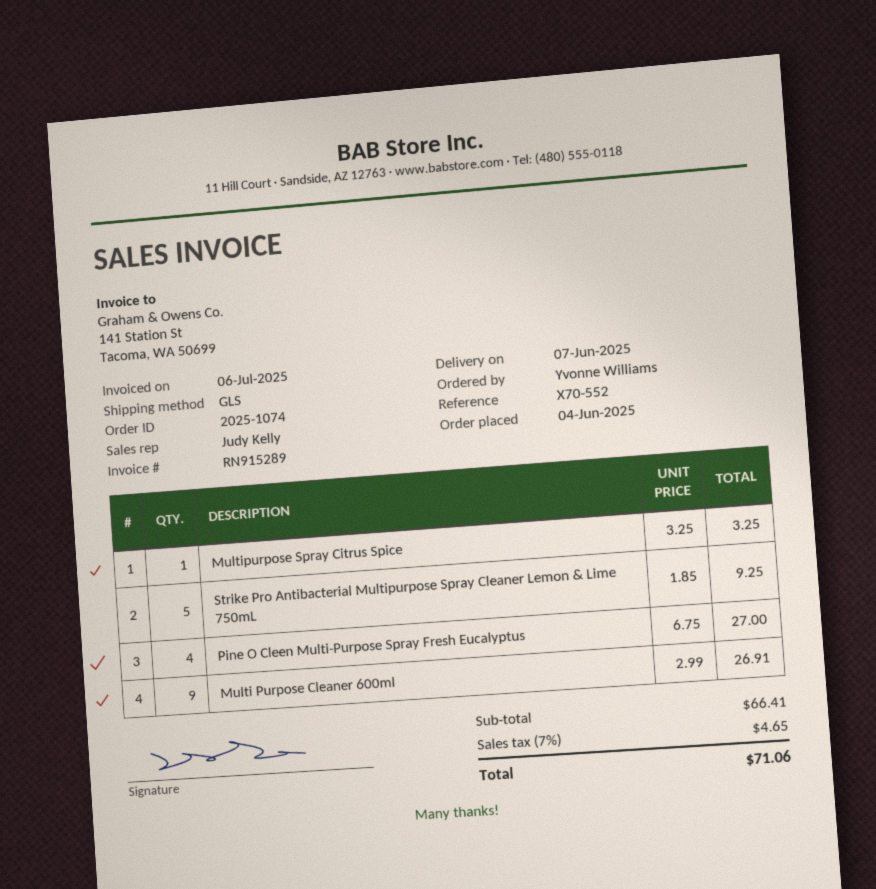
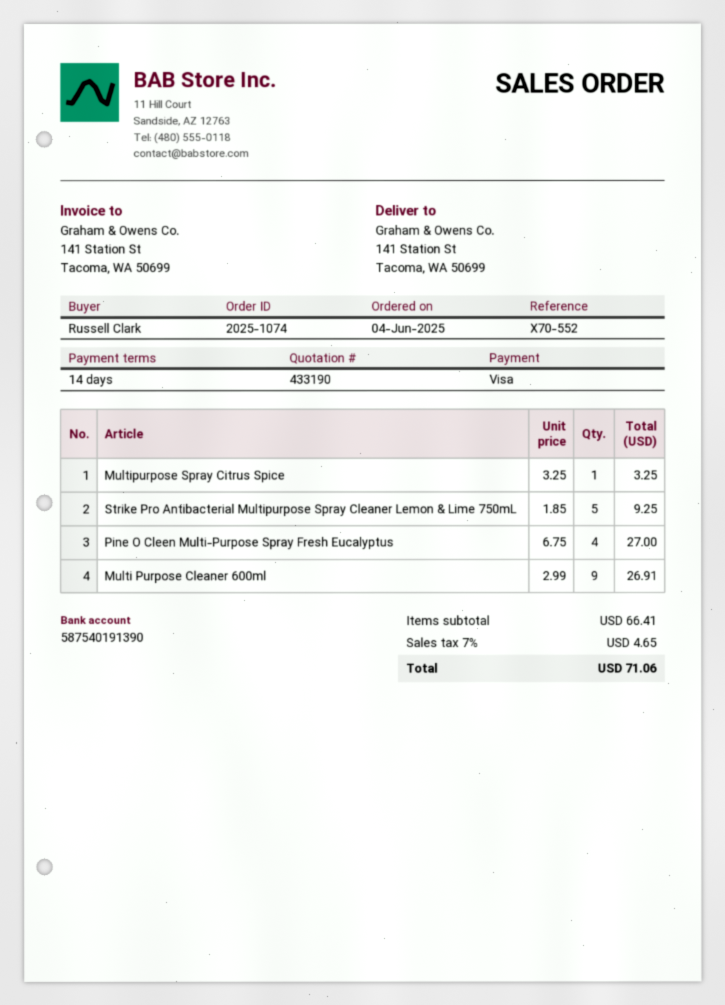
ordered by: Yvonne Williams -> Russell Clark

